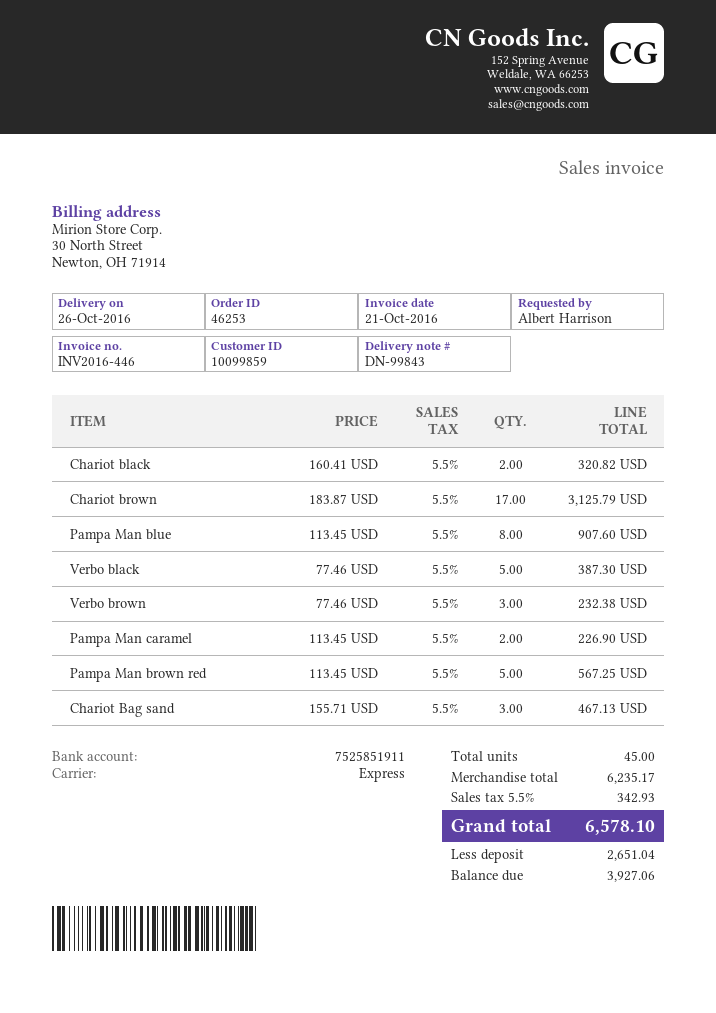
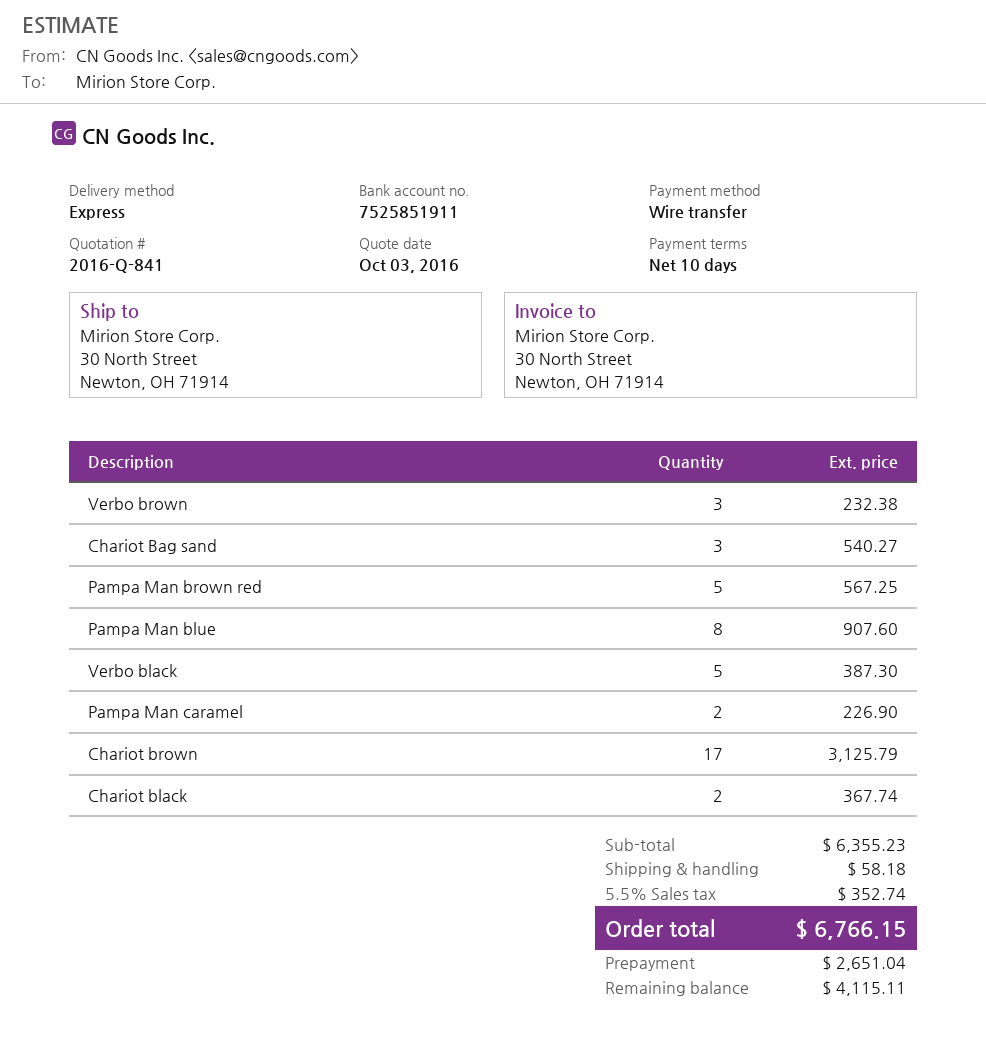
Chariot black: 2 for 320.82 -> 2 for 367.74
Chariot Bag sand: 3 for 467.13 -> 3 for 540.27
subtotal: 6235.17 -> 6355.23
shipping: none -> 58.18
tax: 5.5% = 342.93 -> 5.5% = 352.74
total: 6578.10 -> 6766.15
balance: 3927.06 -> 4115.11

